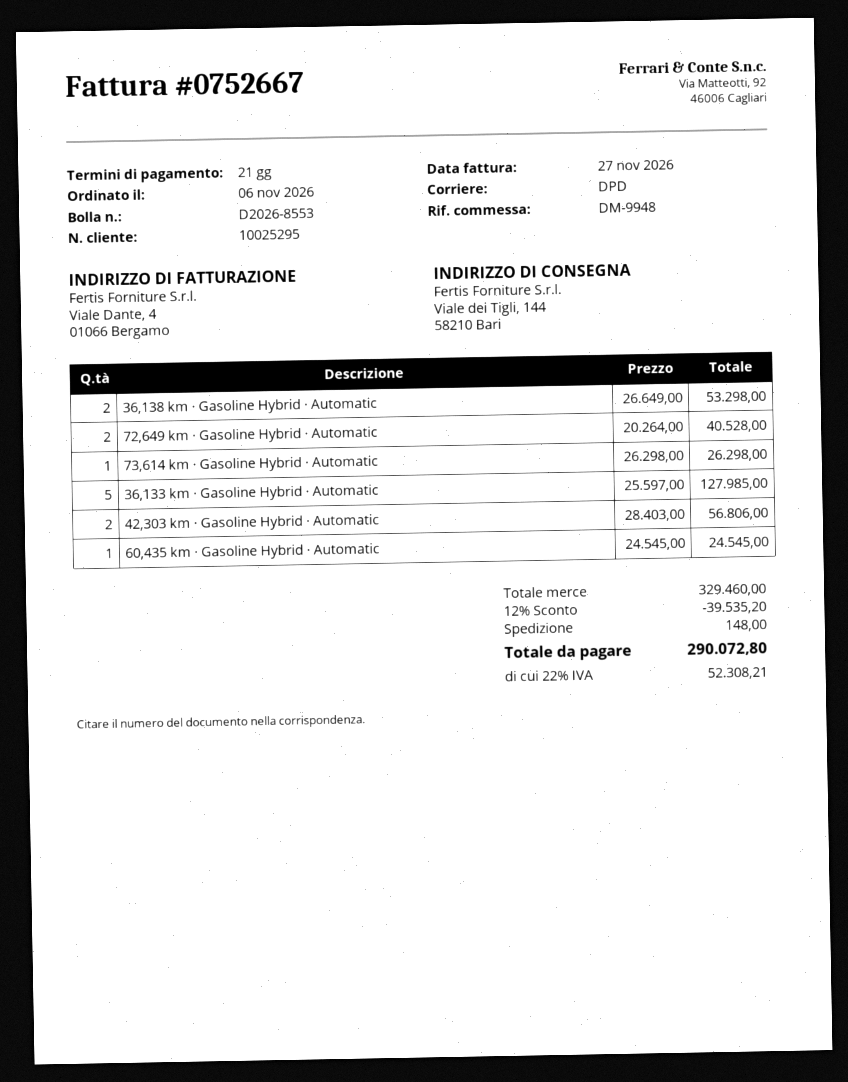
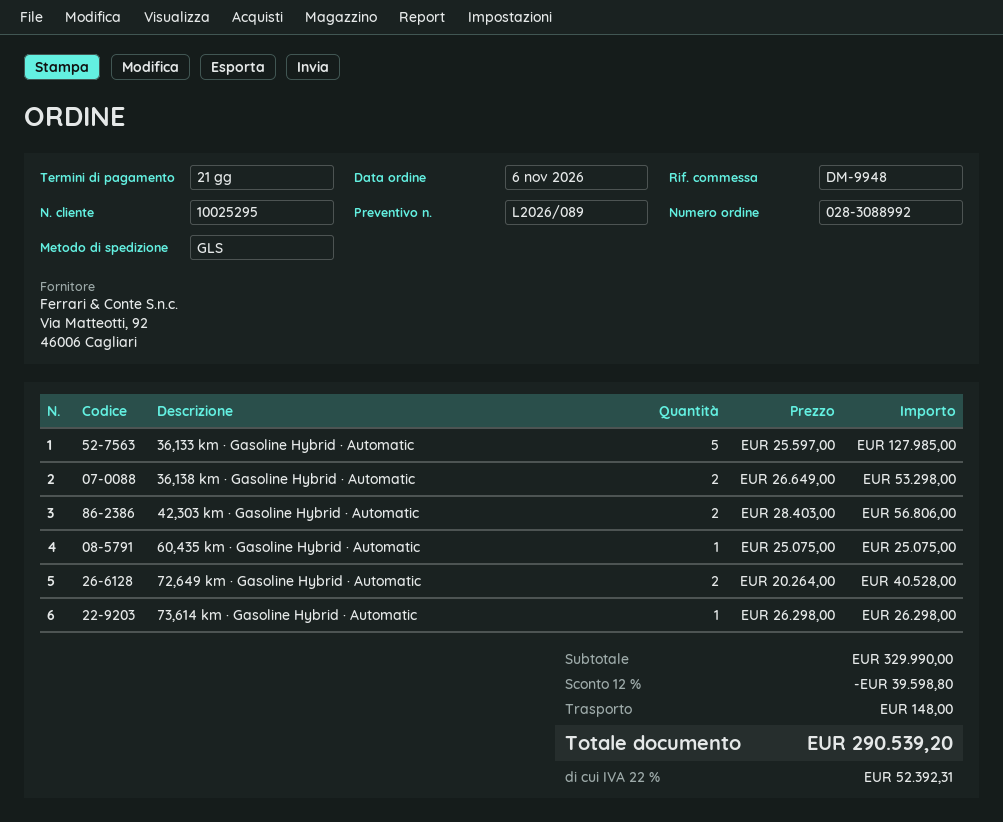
shipping method: DPD -> GLS
60,435 km · Gasoline Hybrid · Automatic: 1 x 24545.00 = 24545.00 -> 1 x 25075.00 = 25075.00
subtotal: 329460.00 -> 329990.00
discount: 12% = 39535.20 -> 12% = 39598.80
tax: 22% = 52308.21 -> 22% = 52392.31
total: 290072.80 -> 290539.20

